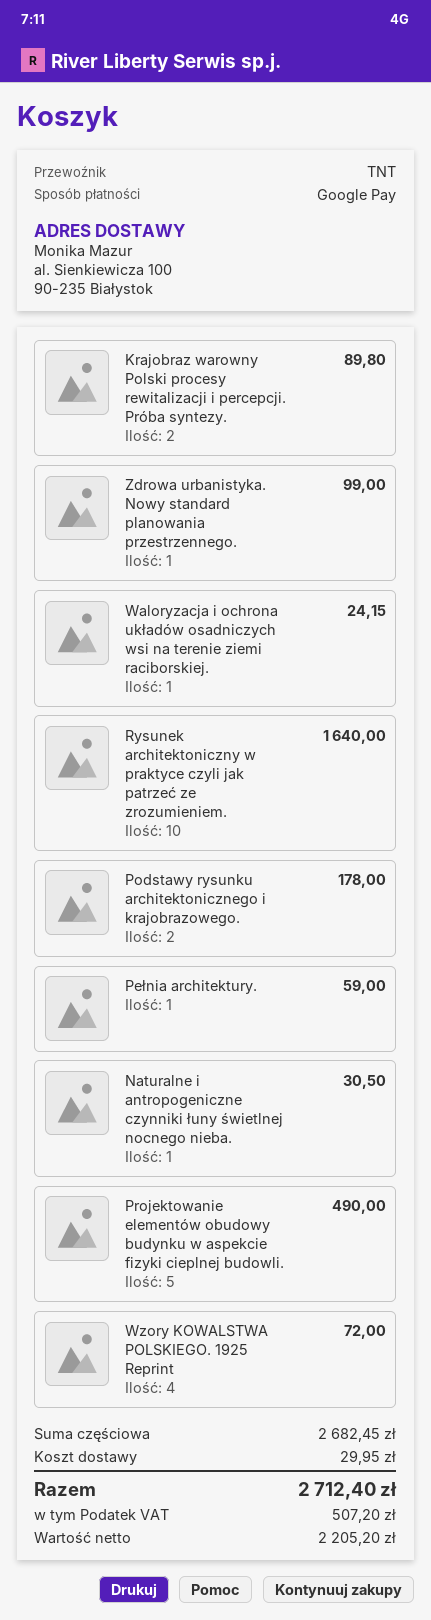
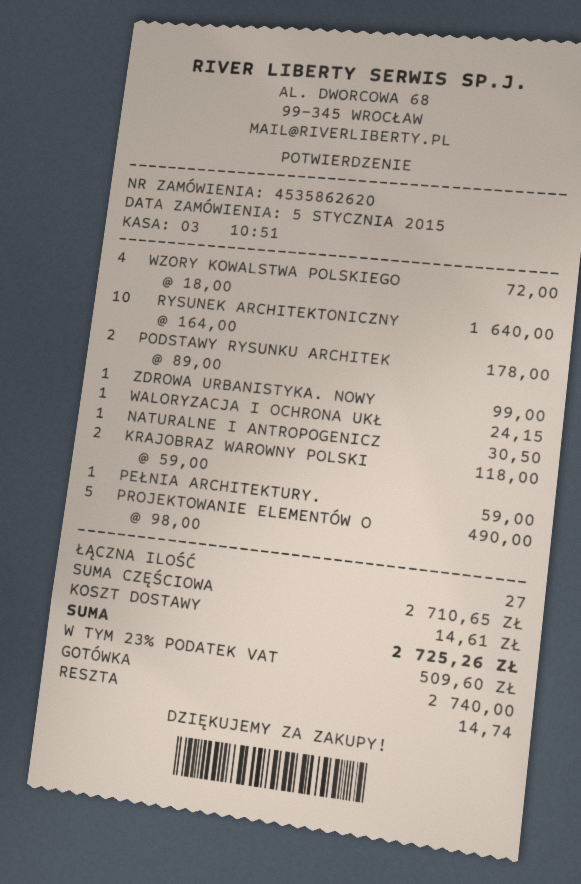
payment method: Google Pay -> cash
Krajobraz warowny Polski procesy rewitalizacji i percepcji. Próba syntezy.: 2 for 89.80 -> 2 for 118.00
subtotal: 2682.45 -> 2710.65
shipping: 29.95 -> 14.61
tax: 507.20 -> 509.60
total: 2712.40 -> 2725.26

